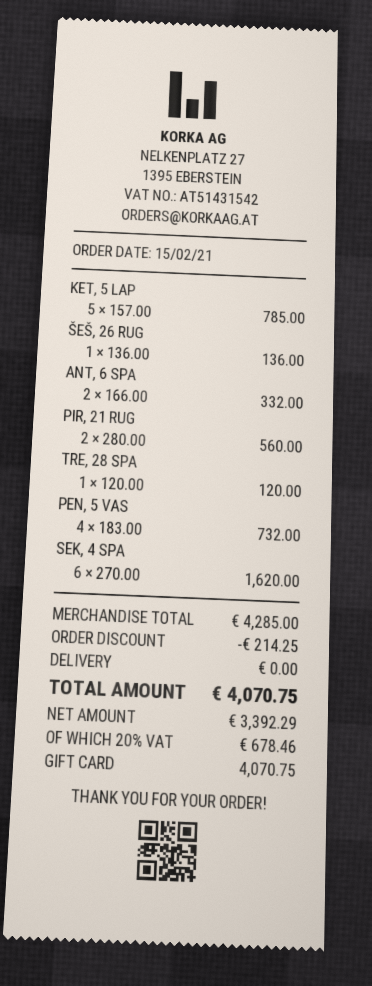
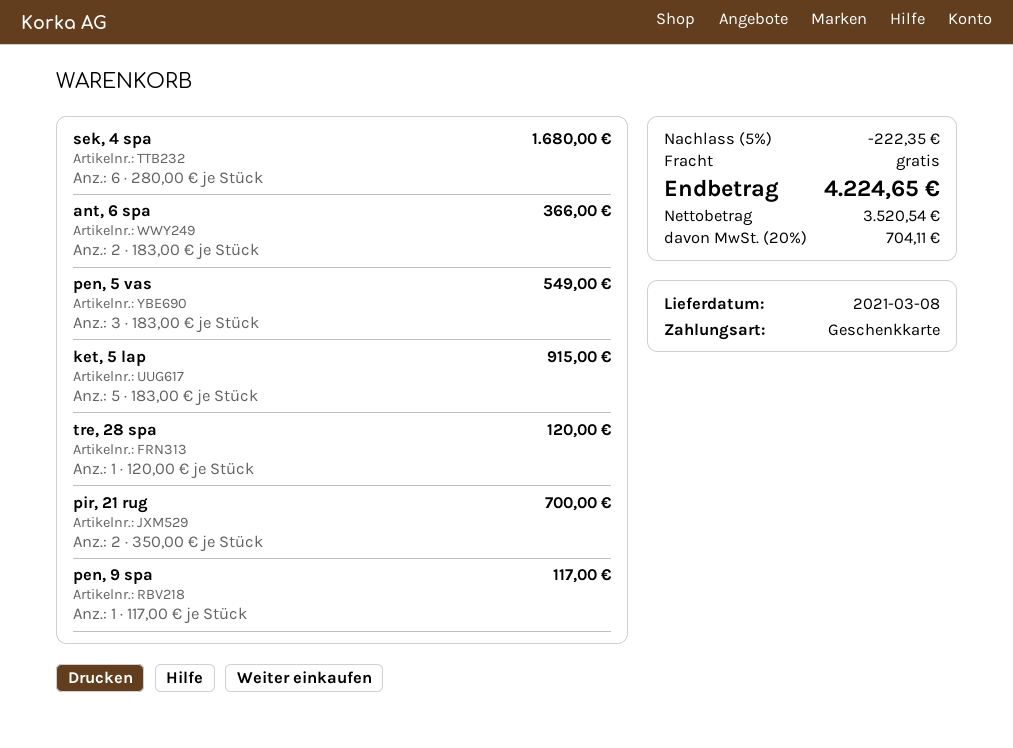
KET, 5 LAP: 5 x 157.00 = 785.00 -> 5 x 183.00 = 915.00
ŠEŠ, 26 RUG: 1 x 136.00 = 136.00 -> none
ANT, 6 SPA: 2 x 166.00 = 332.00 -> 2 x 183.00 = 366.00
PIR, 21 RUG: 2 x 280.00 = 560.00 -> 2 x 350.00 = 700.00
PEN, 5 VAS: 4 x 183.00 = 732.00 -> 3 x 183.00 = 549.00
SEK, 4 SPA: 6 x 270.00 = 1620.00 -> 6 x 280.00 = 1680.00
pen, 9 spa: none -> 1 x 117.00 = 117.00
discount: 214.25 -> 222.35
net: 3392.29 -> 3520.54
tax: 20% = 678.46 -> 20% = 704.11
total: 4070.75 -> 4224.65

